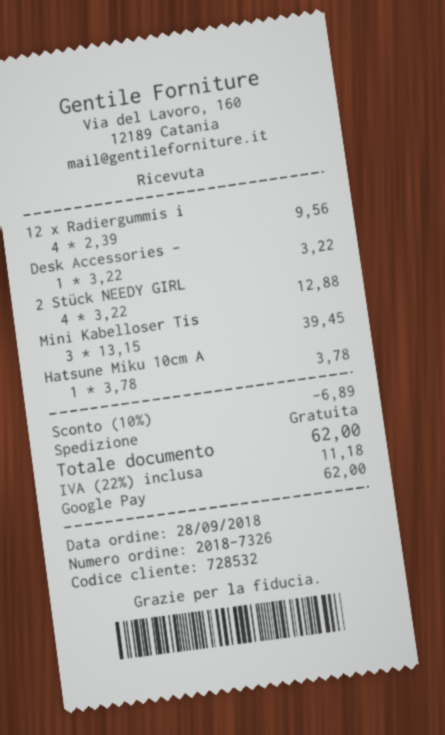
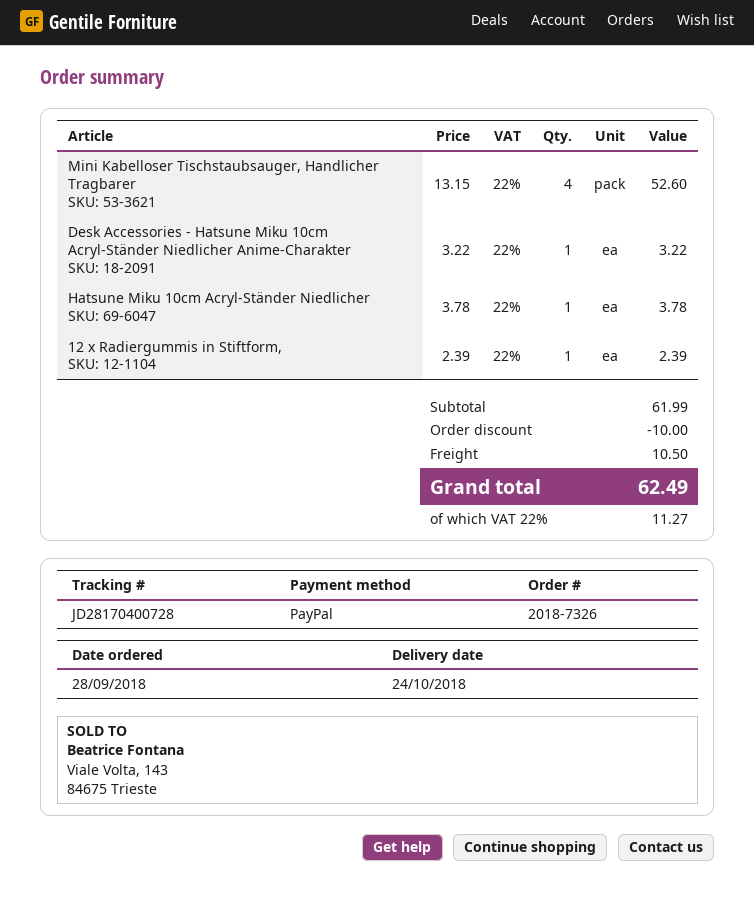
payment method: Google Pay -> PayPal
12 x Radiergummis i: 4 x 2.39 = 9.56 -> 1 x 2.39 = 2.39
2 Stück NEEDY GIRL: 4 x 3.22 = 12.88 -> none
Mini Kabelloser Tis: 3 x 13.15 = 39.45 -> 4 x 13.15 = 52.60
discount: 6.89 -> 10.00
shipping: 0.00 -> 10.50
tax: 22% = 11.18 -> 22% = 11.27
total: 62.00 -> 62.49

